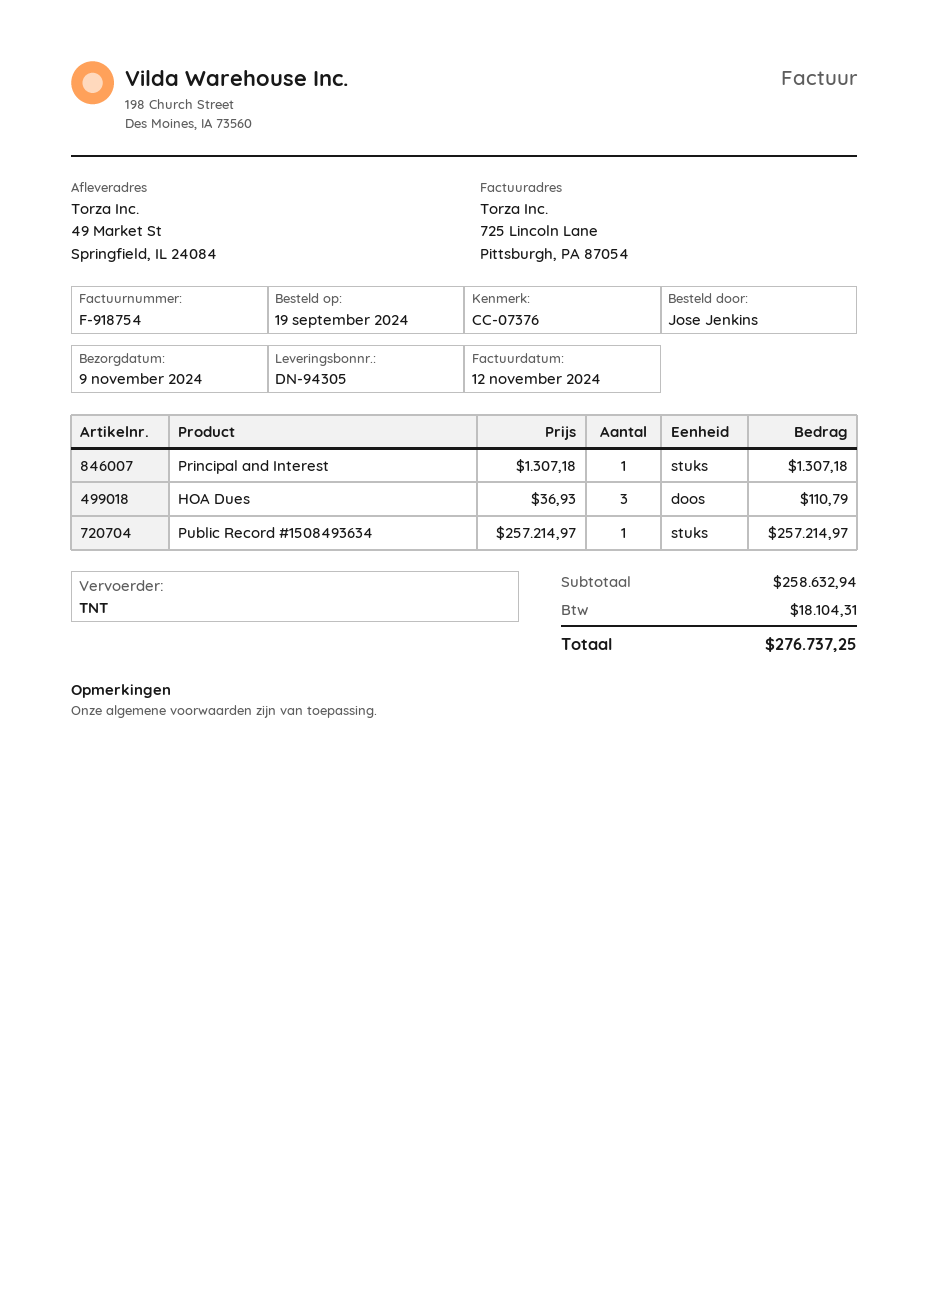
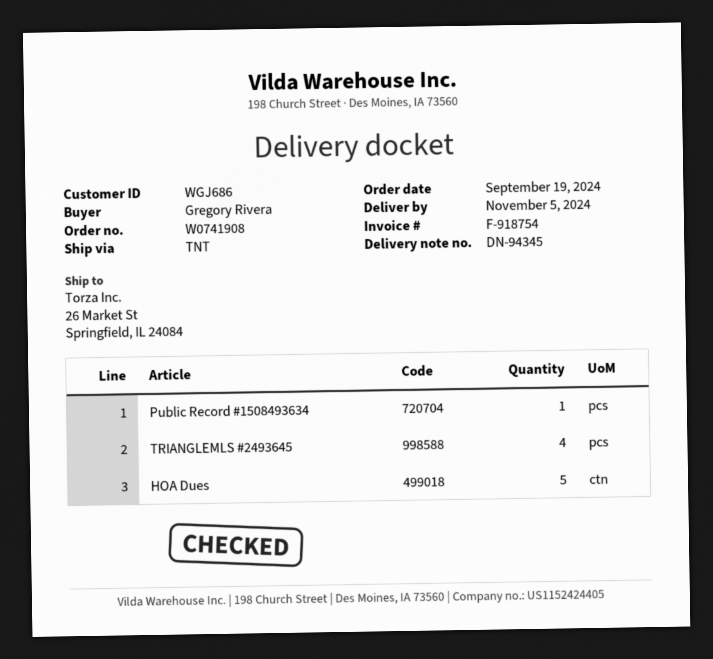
delivery note number: DN-94305 -> DN-94345
delivery date: 2024-11-09 -> 2024-11-05
ordered by: Jose Jenkins -> Gregory Rivera
ship to: 49 Market St, Springfield, IL 24084 -> 26 Market St, Springfield, IL 24084
Principal and Interest: 1 -> none
HOA Dues: 3 -> 5
TRIANGLEMLS #2493645: none -> 4

